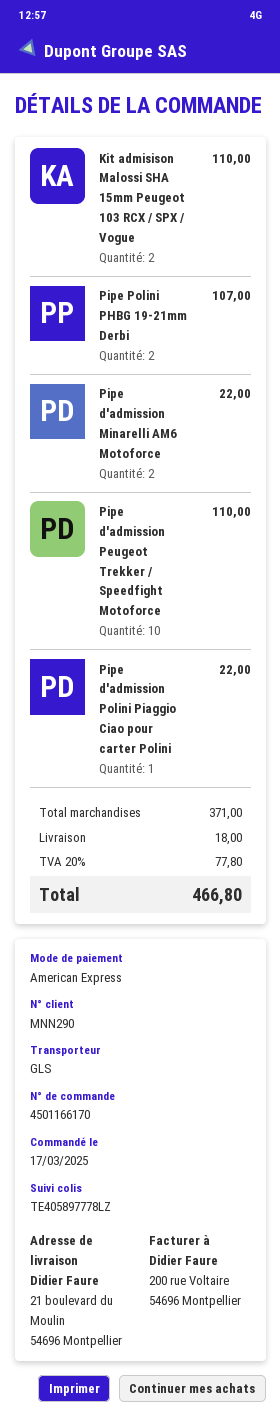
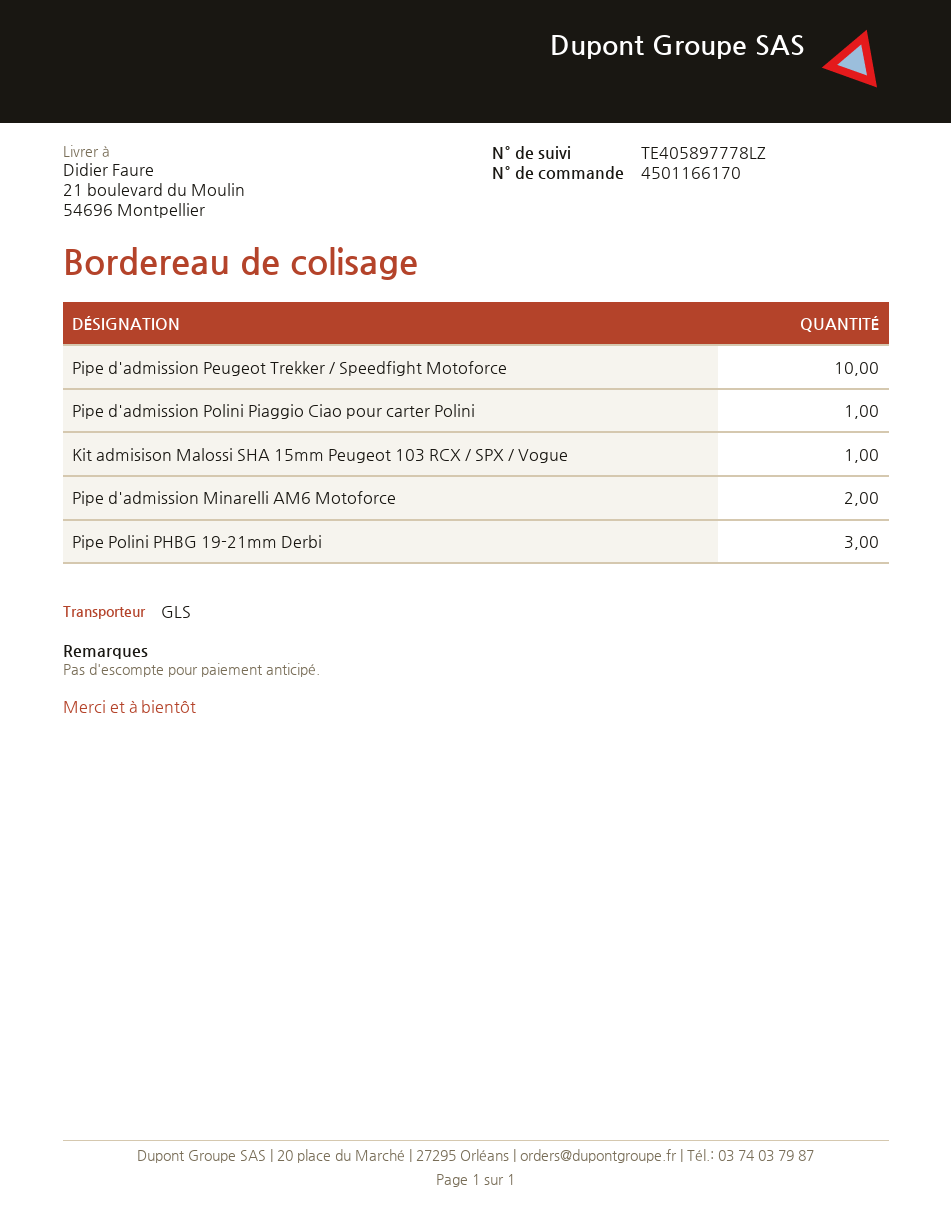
Kit admisison Malossi SHA 15mm Peugeot 103 RCX / SPX / Vogue: 2 -> 1
Pipe Polini PHBG 19-21mm Derbi: 2 -> 3

